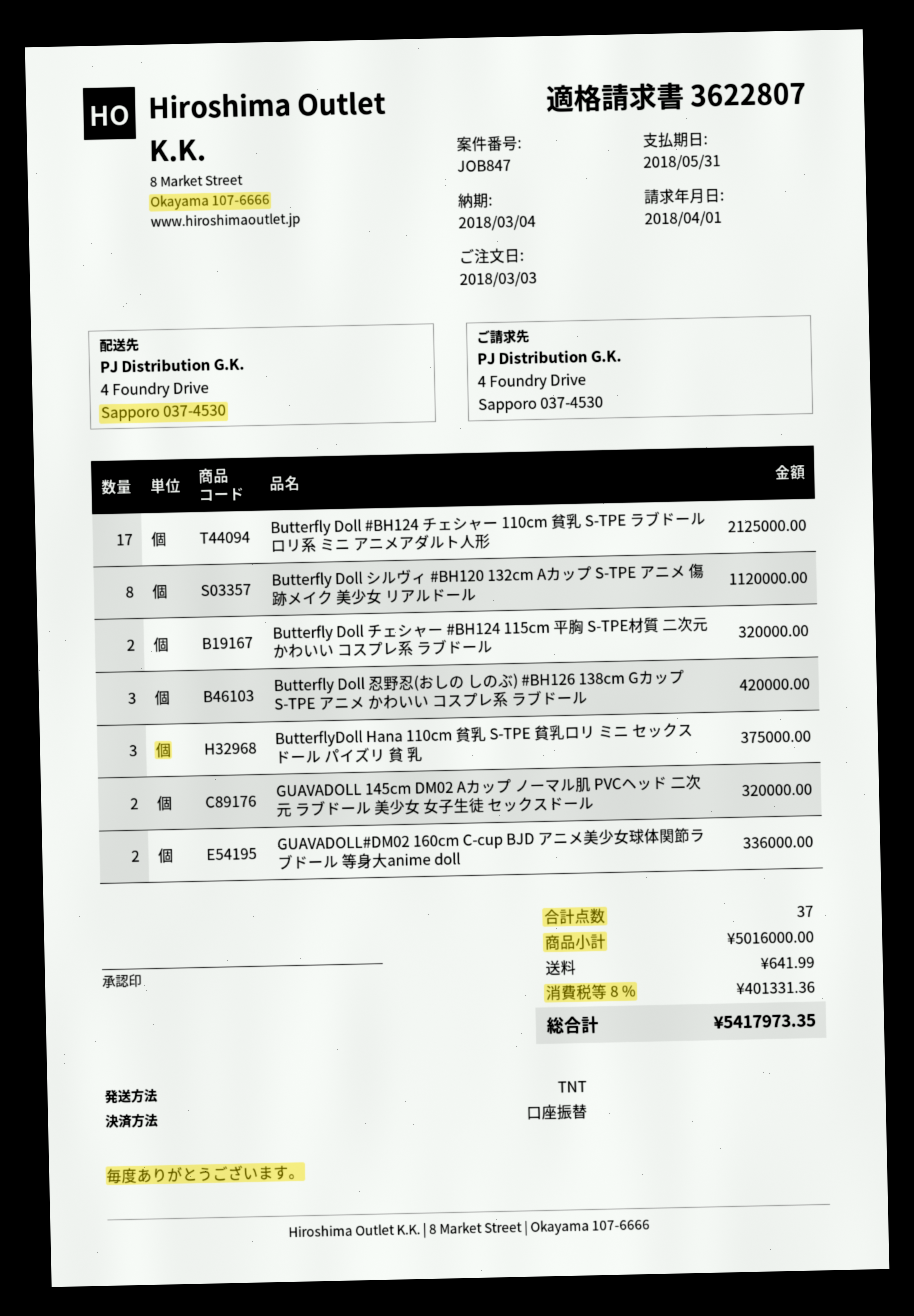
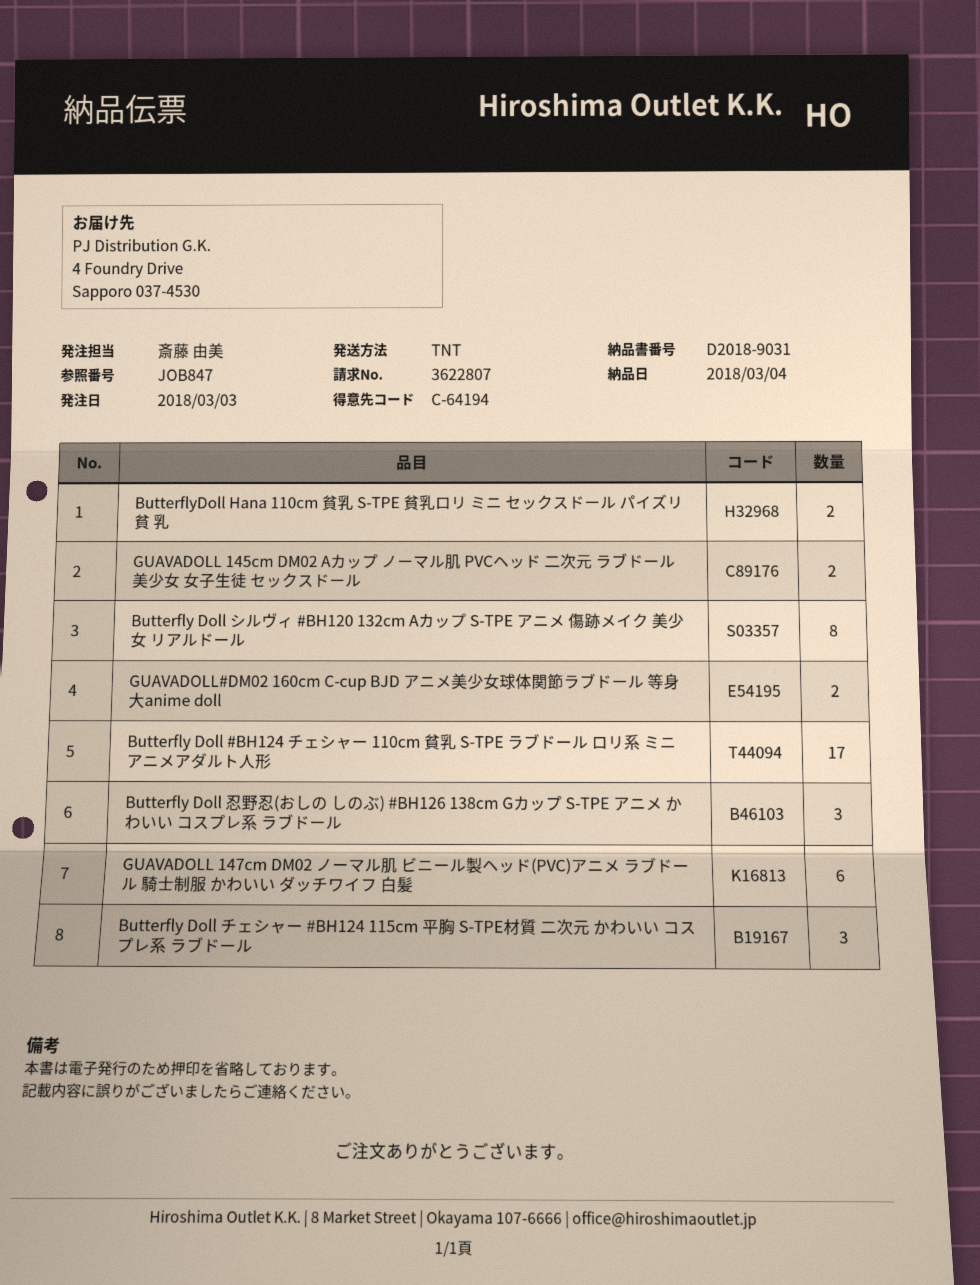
Butterfly Doll チェシャー #BH124 115cm 平胸 S-TPE材質 二次元 かわいい コスプレ系 ラブドール: 2 -> 3
ButterflyDoll Hana 110cm 貧乳 S-TPE 貧乳ロリ ミニ セックスドール パイズリ 貧 乳: 3 -> 2
GUAVADOLL 147cm DM02 ノーマル肌 ビニール製ヘッド(PVC)アニメ ラブドール 騎士制服 かわいい ダッチワイフ 白髪: none -> 6

